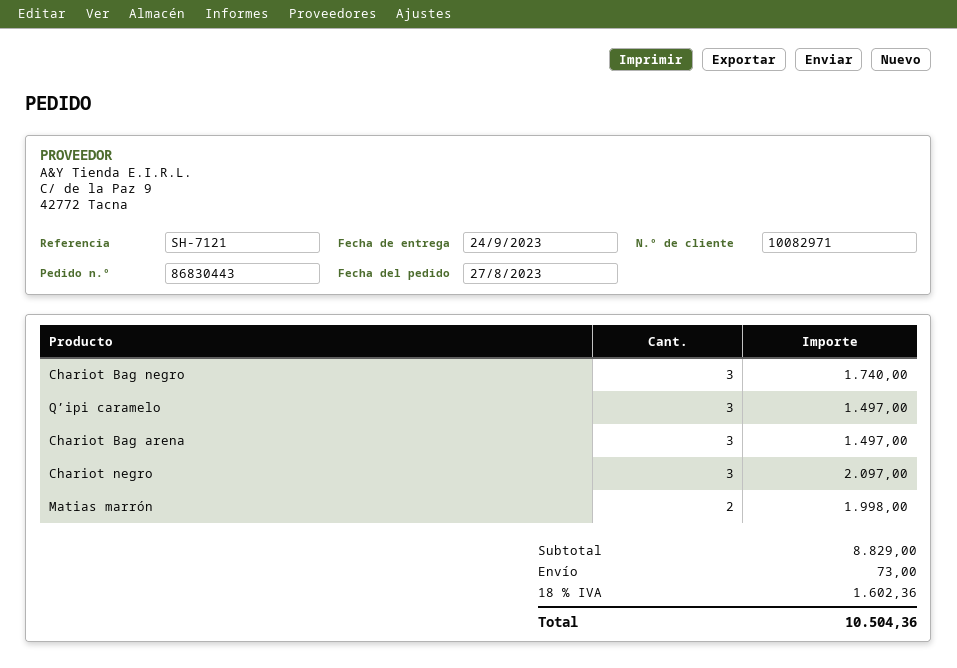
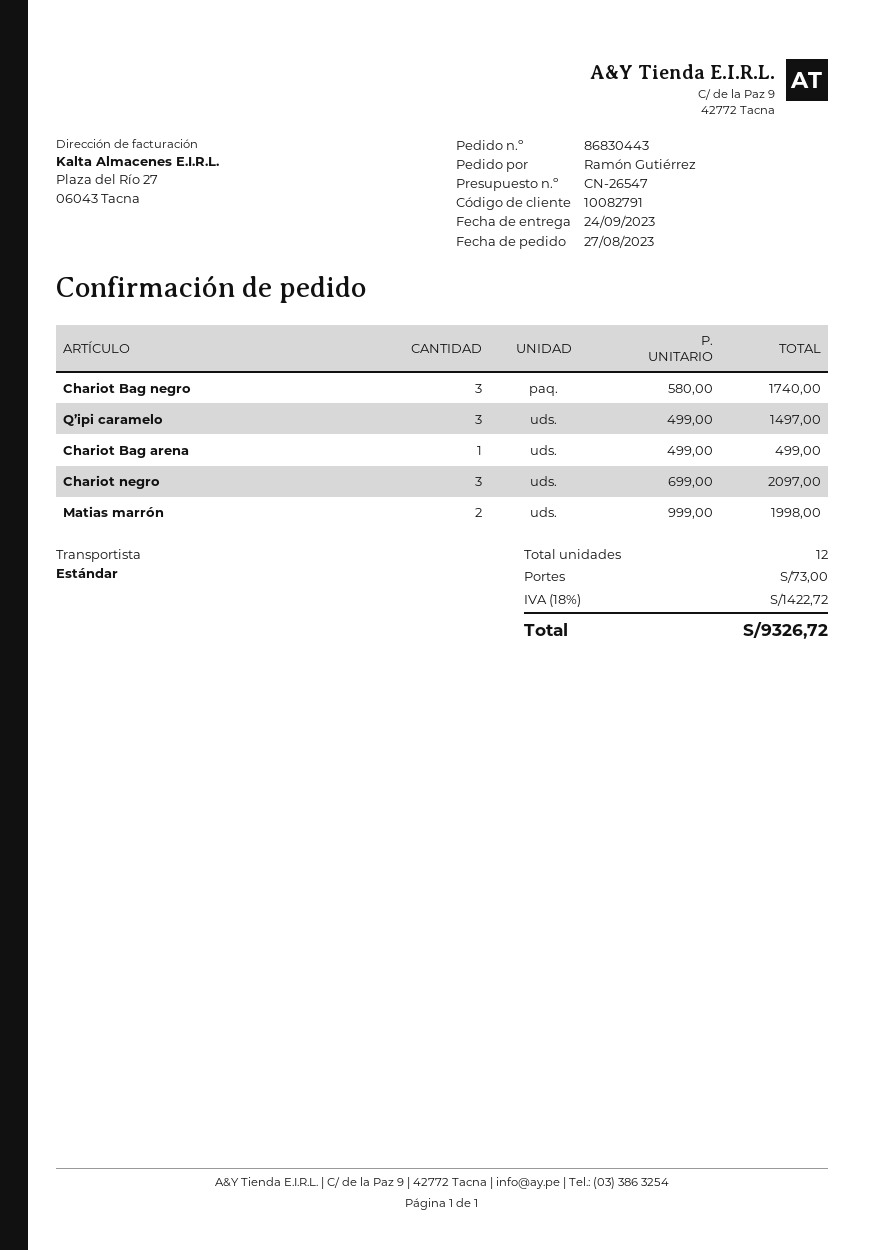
customer number: 10082971 -> 10082791
Chariot Bag arena: 3 for 1497.00 -> 1 for 499.00
tax: 18% = 1602.36 -> 18% = 1422.72
total: 10504.36 -> 9326.72

